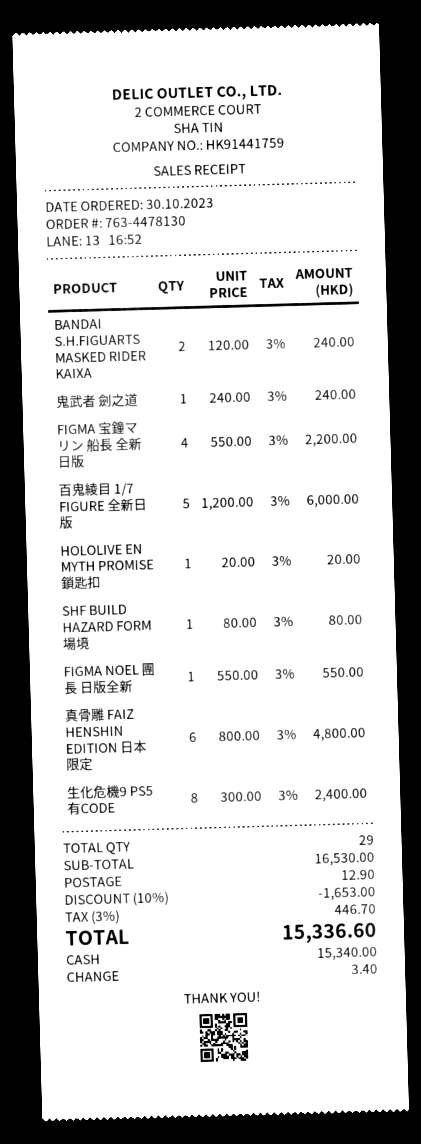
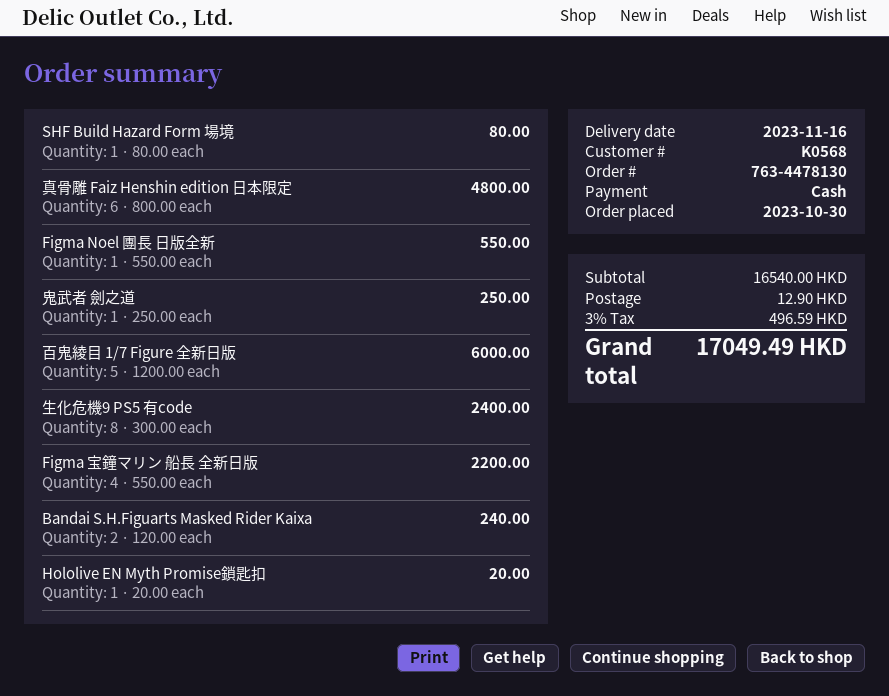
鬼武者 劍之道: 1 x 240.00 = 240.00 -> 1 x 250.00 = 250.00
subtotal: 16530.00 -> 16540.00
discount: 10% = 1653.00 -> none
tax: 3% = 446.70 -> 3% = 496.59
total: 15336.60 -> 17049.49

